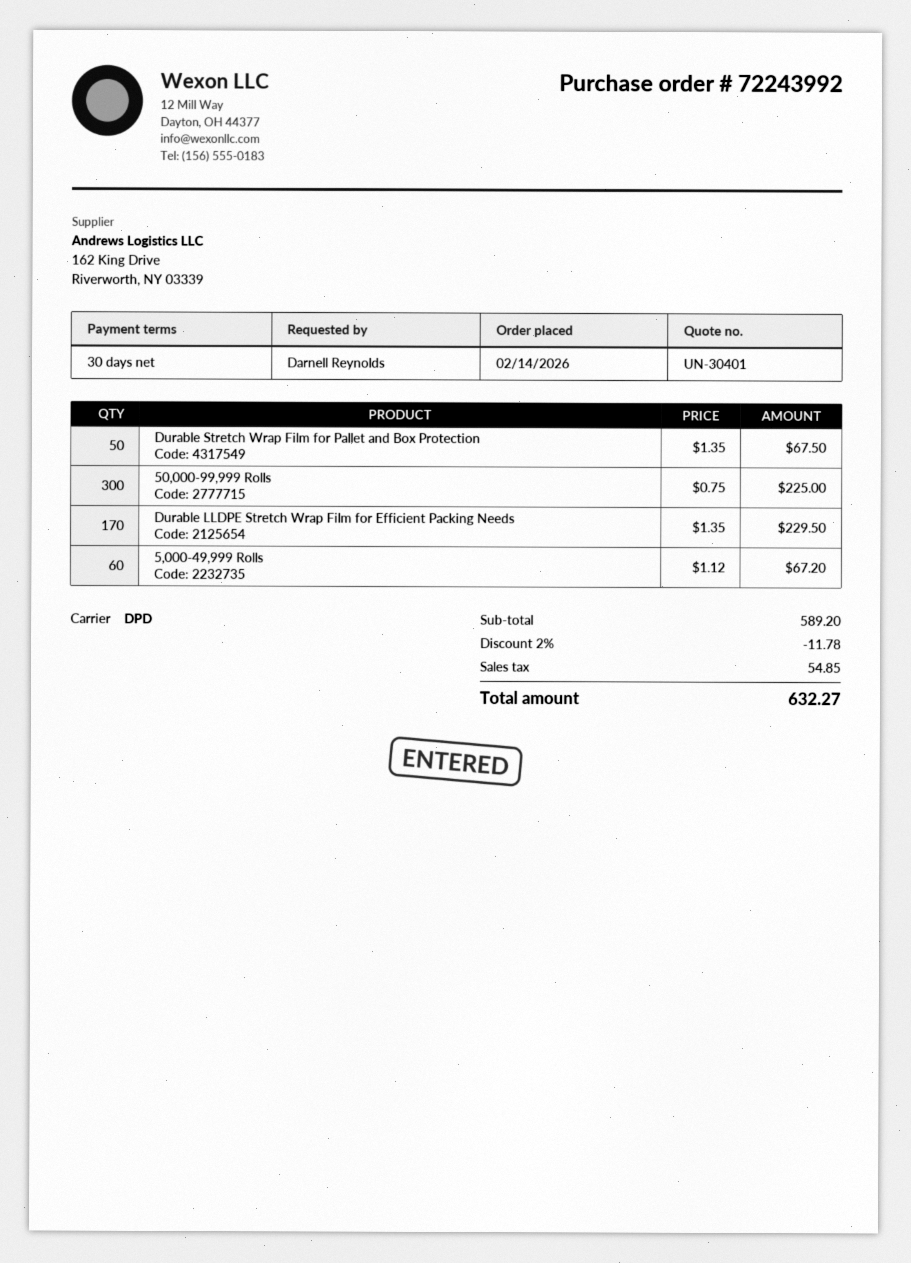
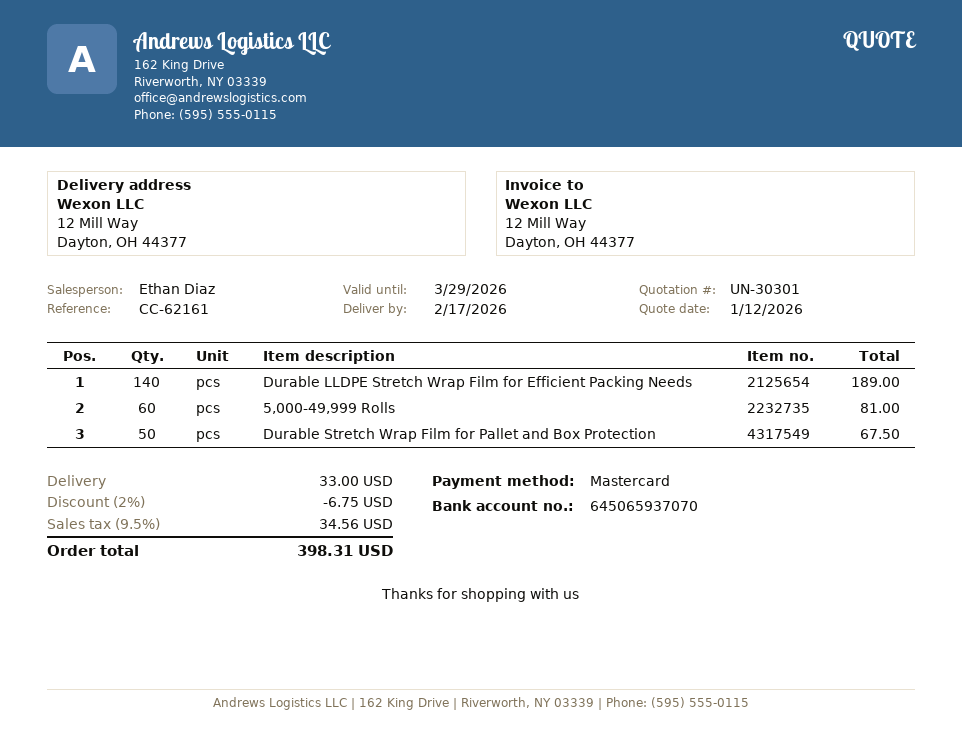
quote number: UN-30401 -> UN-30301
50,000-99,999 Rolls: 300 for 225.00 -> none
Durable LLDPE Stretch Wrap Film for Efficient Packing Needs: 170 for 229.50 -> 140 for 189.00
5,000-49,999 Rolls: 60 for 67.20 -> 60 for 81.00
discount: 2% = 11.78 -> 2% = 6.75
shipping: none -> 33.00
tax: 54.85 -> 34.56
total: 632.27 -> 398.31

